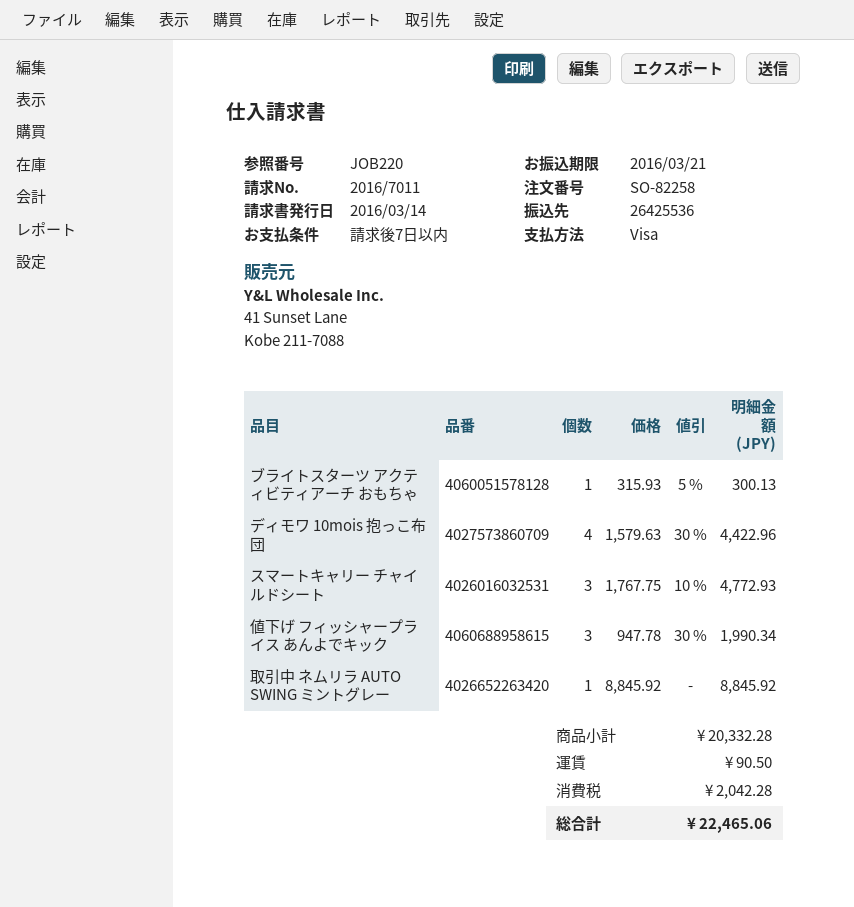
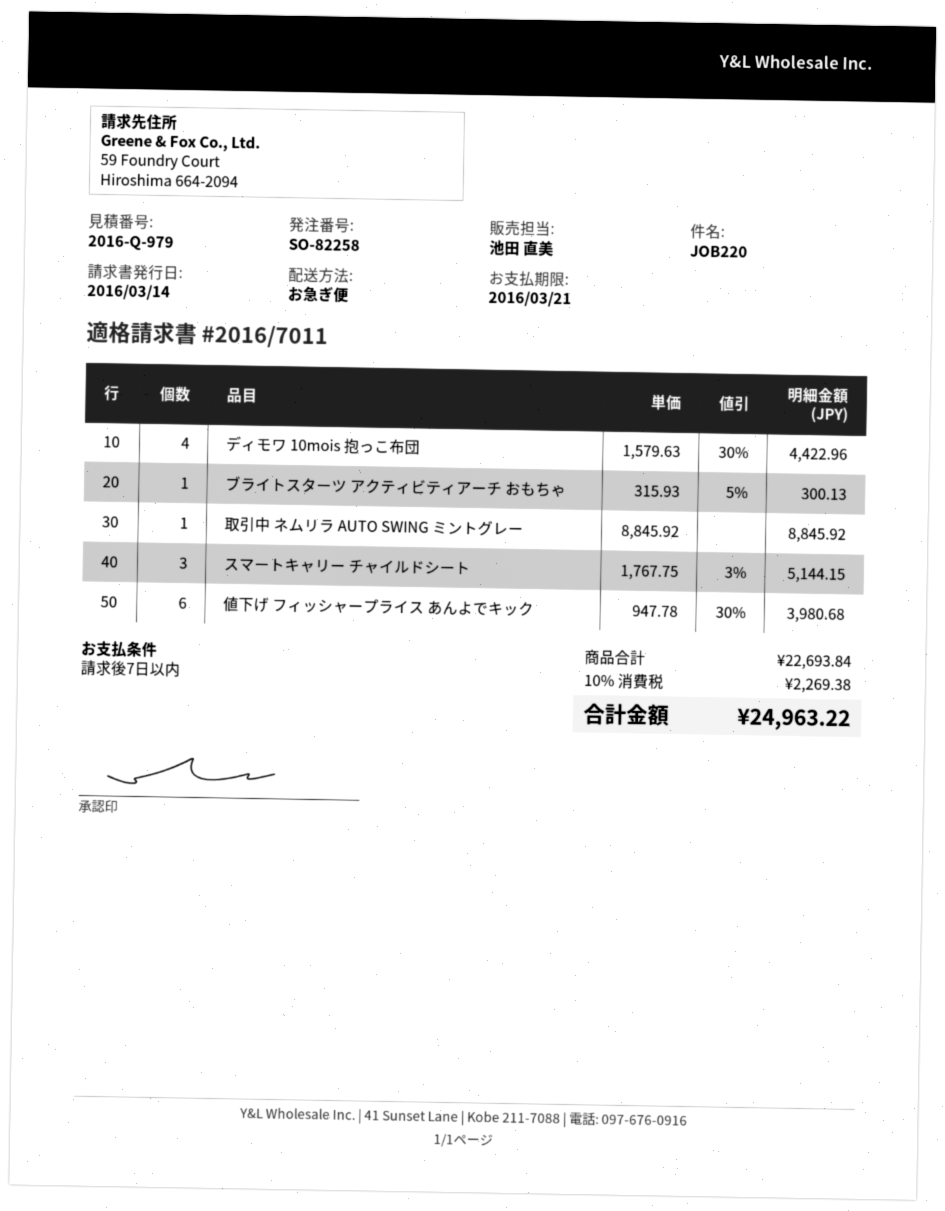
スマートキャリー チャイルドシート: 3 x 1767.75 - 10% = 4772.93 -> 3 x 1767.75 - 3% = 5144.15
値下げ フィッシャープライス あんよでキック: 3 x 947.78 - 30% = 1990.34 -> 6 x 947.78 - 30% = 3980.68
subtotal: 20332.28 -> 22693.84
shipping: 90.50 -> none
tax: 2042.28 -> 2269.38
total: 22465.06 -> 24963.22

